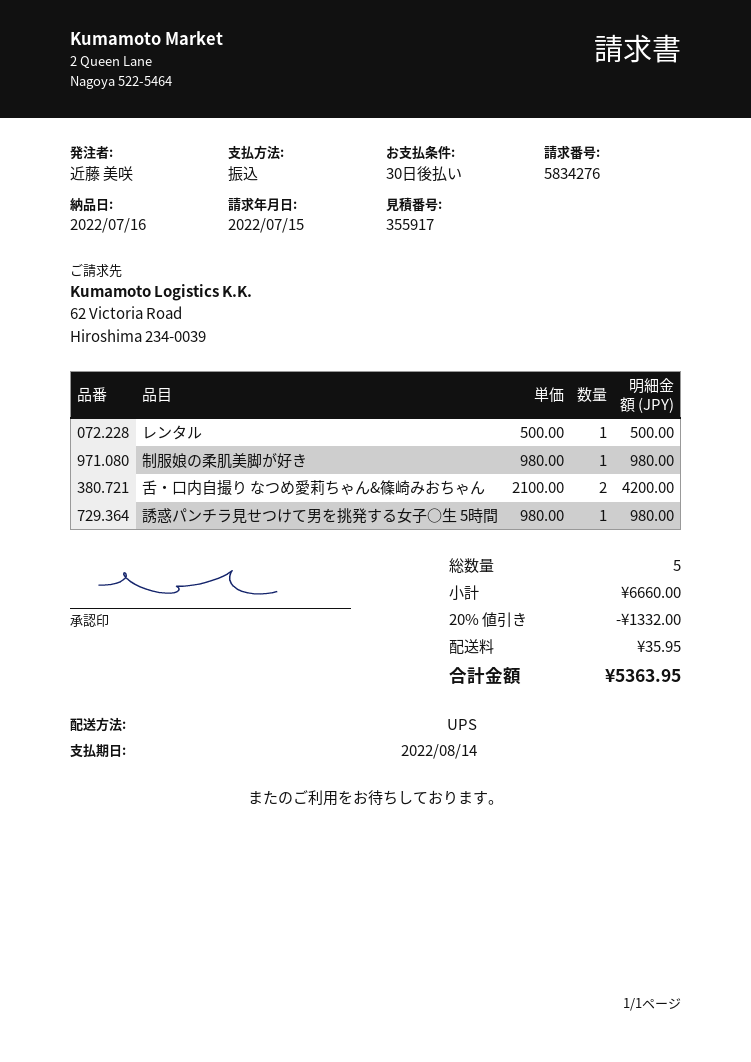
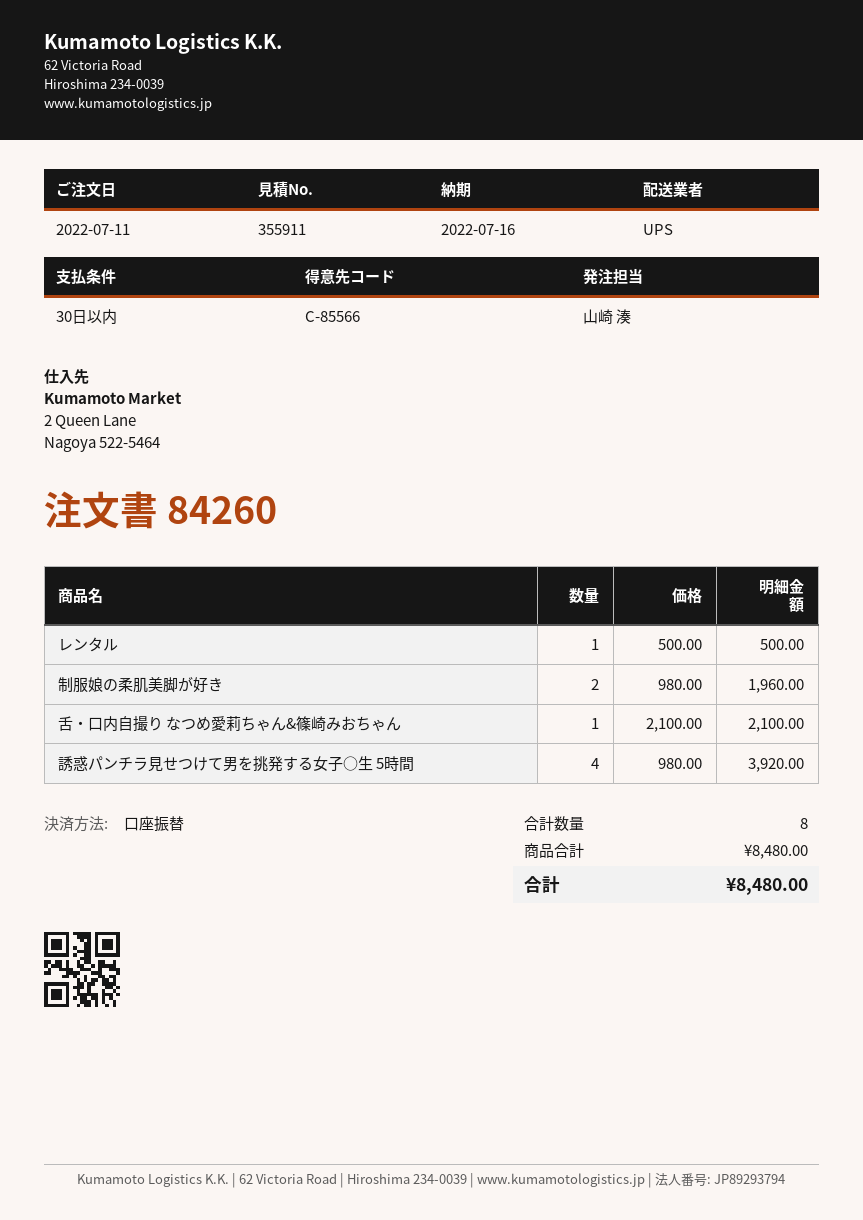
quote number: 355917 -> 355911
ordered by: 近藤 美咲 -> 山崎 湊
payment method: bank transfer -> direct debit
制服娘の柔肌美脚が好き: 1 x 980.00 = 980.00 -> 2 x 980.00 = 1960.00
舌・口内自撮り なつめ愛莉ちゃん&篠崎みおちゃん: 2 x 2100.00 = 4200.00 -> 1 x 2100.00 = 2100.00
誘惑パンチラ見せつけて男を挑発する女子○生 5時間: 1 x 980.00 = 980.00 -> 4 x 980.00 = 3920.00
total quantity: 5 -> 8
subtotal: 6660.00 -> 8480.00
discount: 20% = 1332.00 -> none
shipping: 35.95 -> none
total: 5363.95 -> 8480.00

